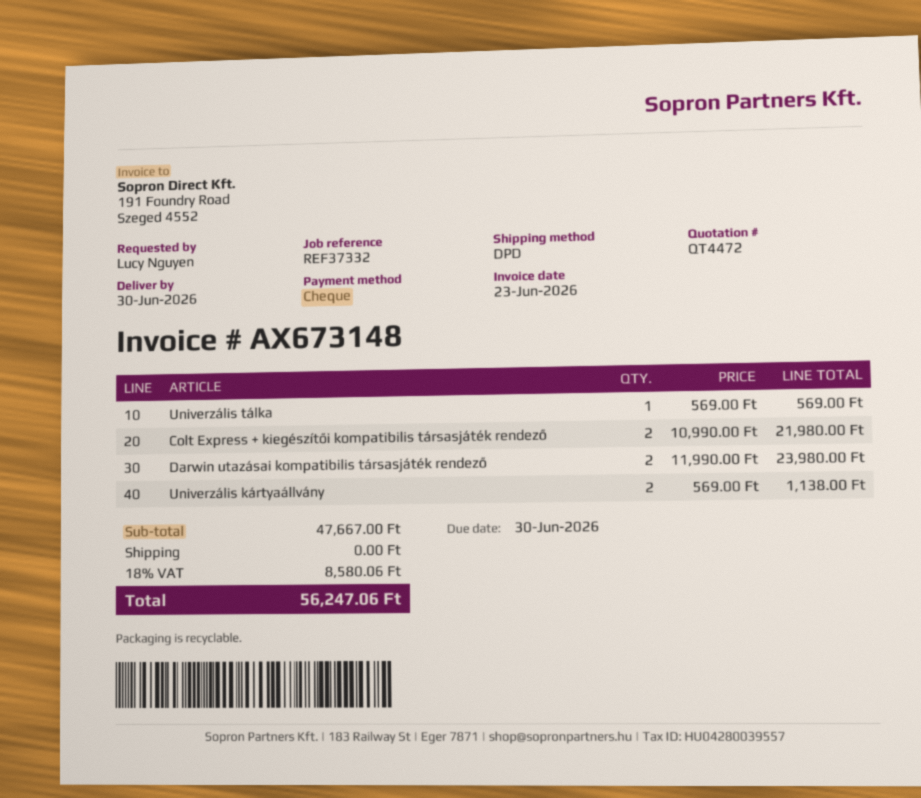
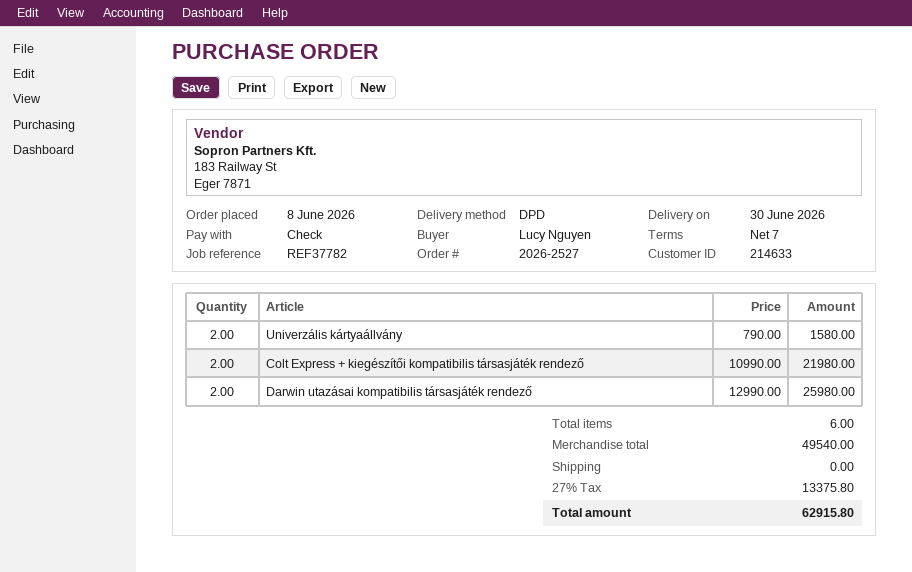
reference: REF37332 -> REF37782
Univerzális tálka: 1 x 569.00 = 569.00 -> none
Darwin utazásai kompatibilis társasjáték rendező: 2 x 11990.00 = 23980.00 -> 2 x 12990.00 = 25980.00
Univerzális kártyaállvány: 2 x 569.00 = 1138.00 -> 2 x 790.00 = 1580.00
subtotal: 47667.00 -> 49540.00
tax: 18% = 8580.06 -> 27% = 13375.80
total: 56247.06 -> 62915.80

